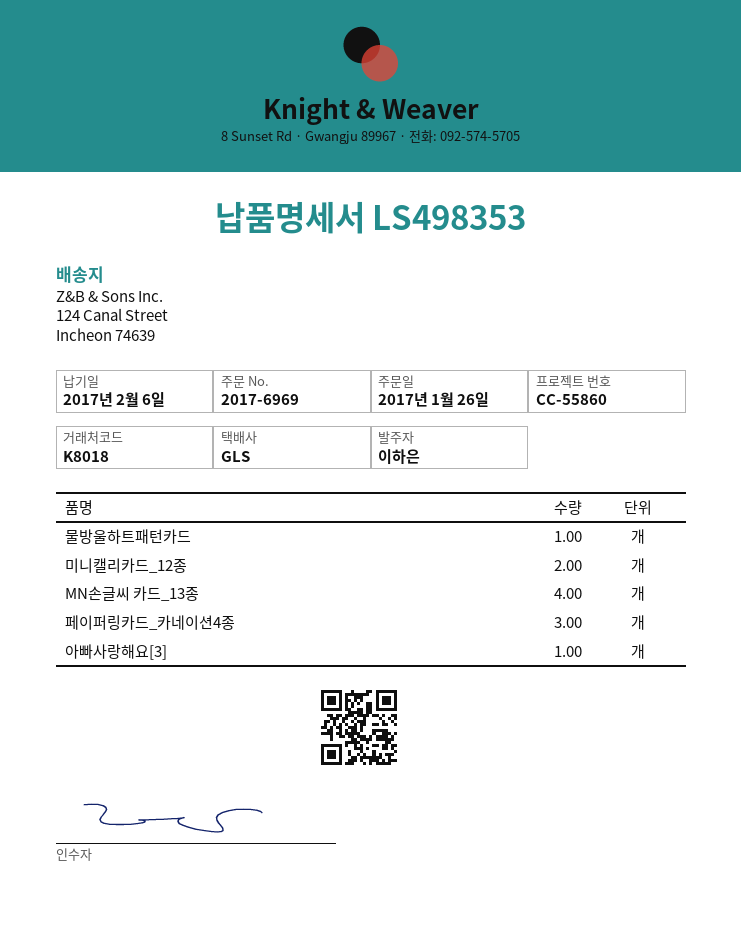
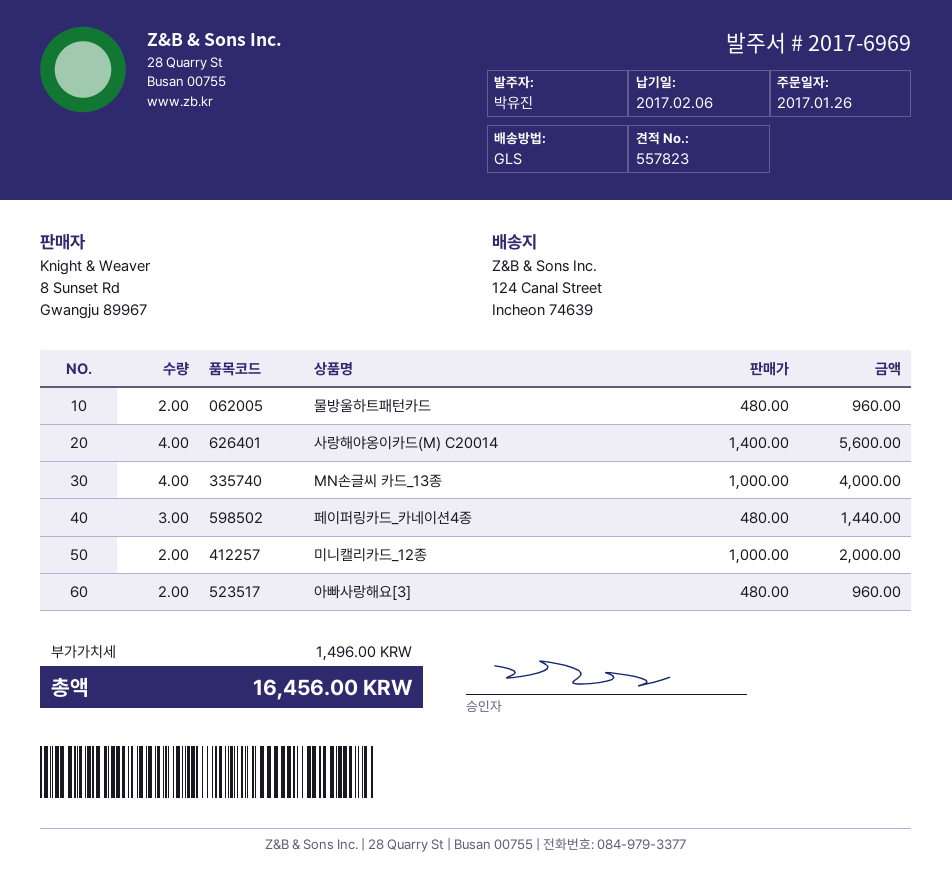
ordered by: 이하은 -> 박유진
물방울하트패턴카드: 1 -> 2
아빠사랑해요[3]: 1 -> 2
사랑해야옹이카드(M) C20014: none -> 4

